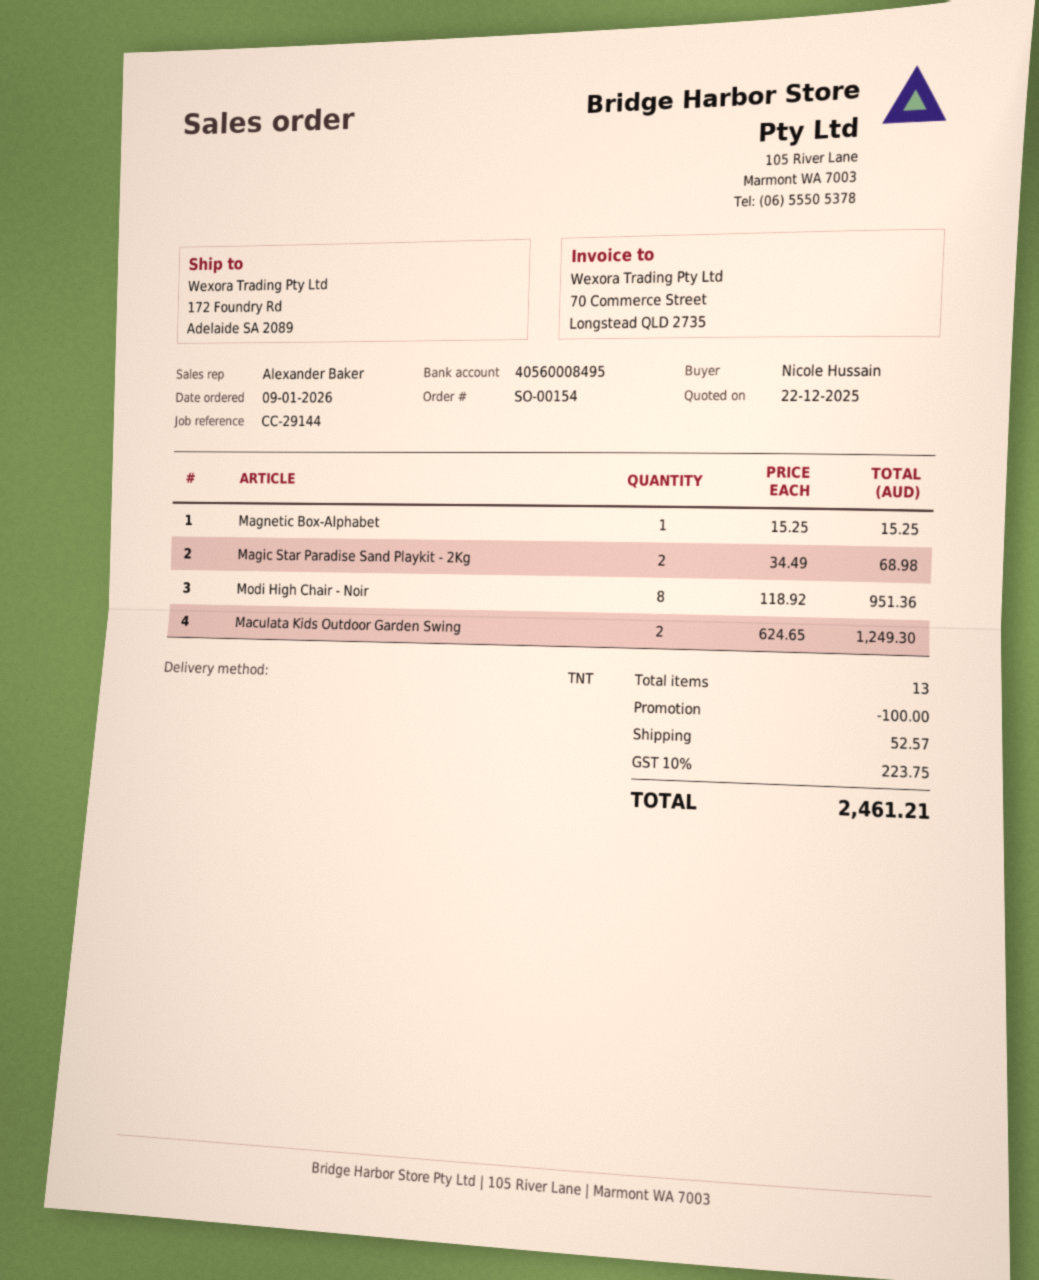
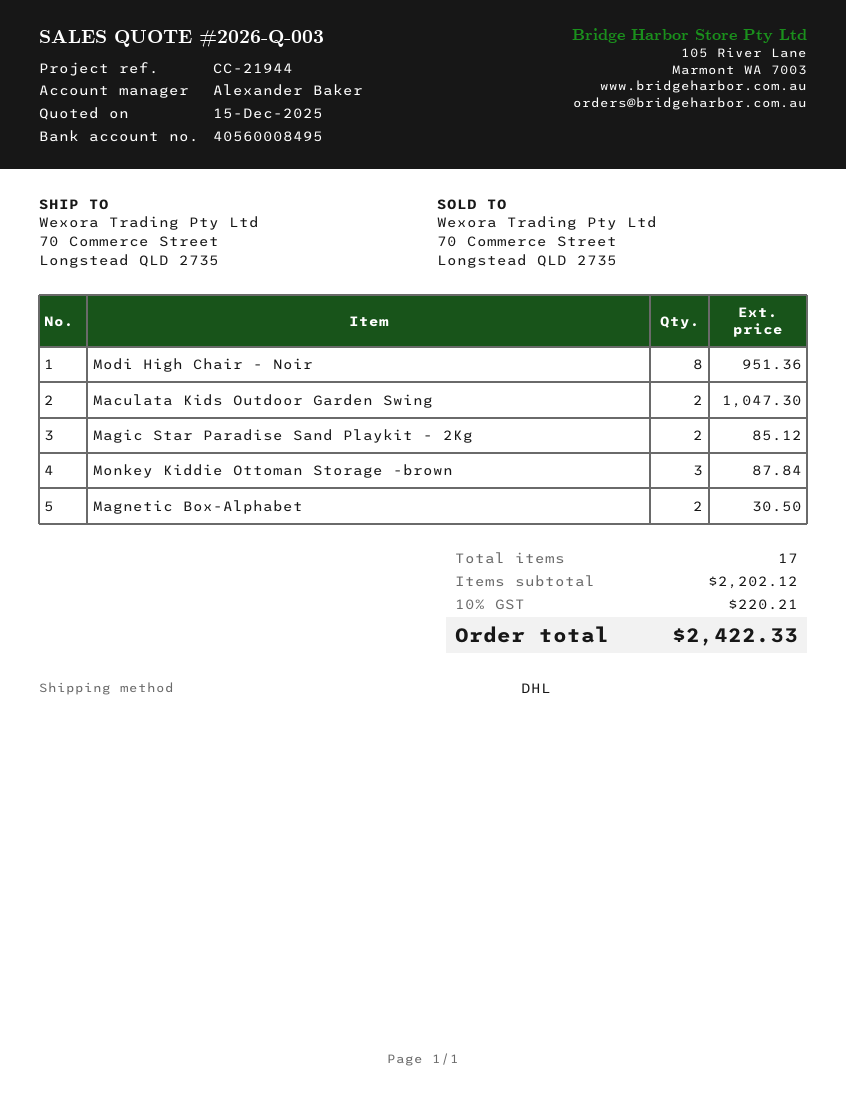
quote date: 2025-12-22 -> 2025-12-15
reference: CC-29144 -> CC-21944
shipping method: TNT -> DHL
ship to: 172 Foundry Rd, Adelaide SA 2089 -> 70 Commerce Street, Longstead QLD 2735
Magnetic Box-Alphabet: 1 for 15.25 -> 2 for 30.50
Magic Star Paradise Sand Playkit - 2Kg: 2 for 68.98 -> 2 for 85.12
Maculata Kids Outdoor Garden Swing: 2 for 1249.30 -> 2 for 1047.30
Monkey Kiddie Ottoman Storage -brown: none -> 3 for 87.84
total quantity: 13 -> 17
discount: 100.00 -> none
shipping: 52.57 -> none
tax: 10% = 223.75 -> 10% = 220.21
total: 2461.21 -> 2422.33

